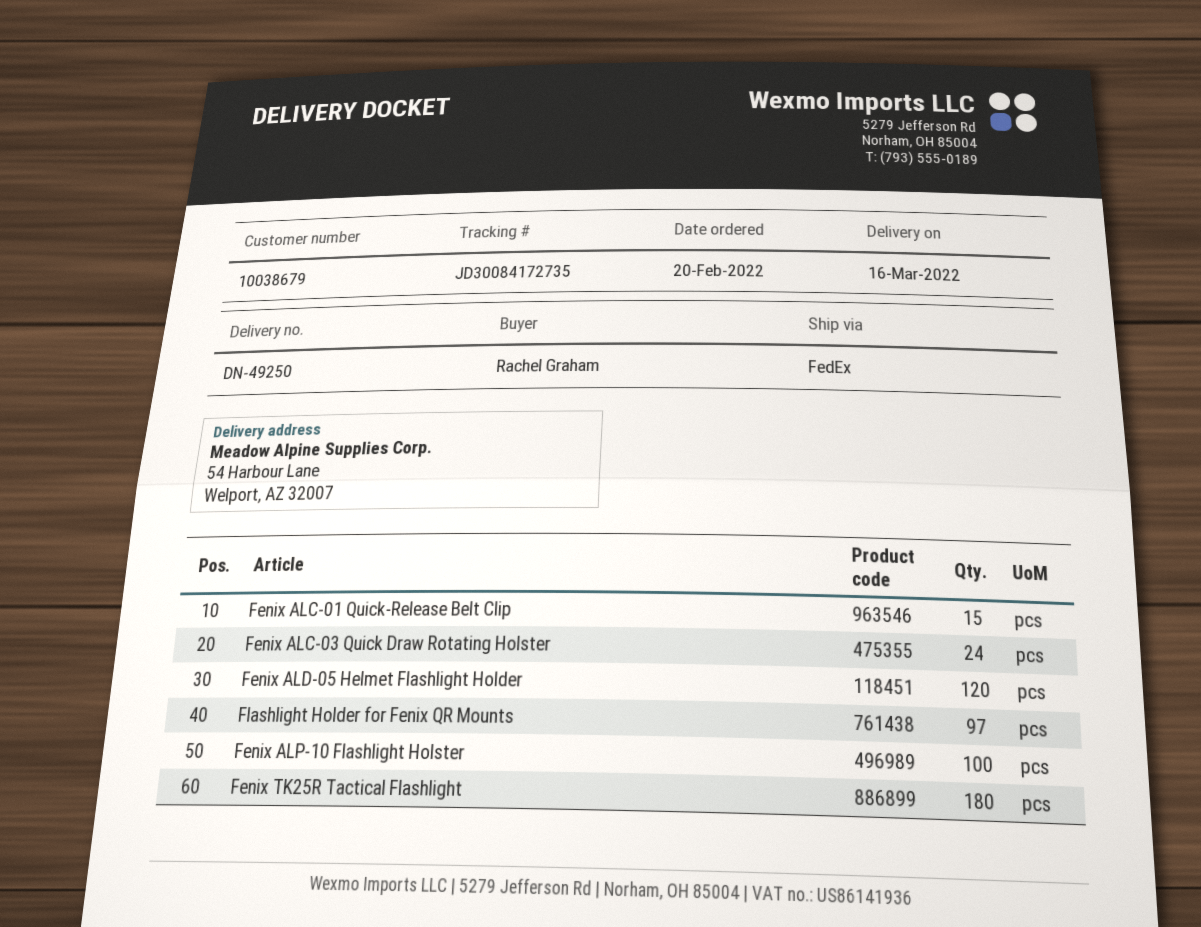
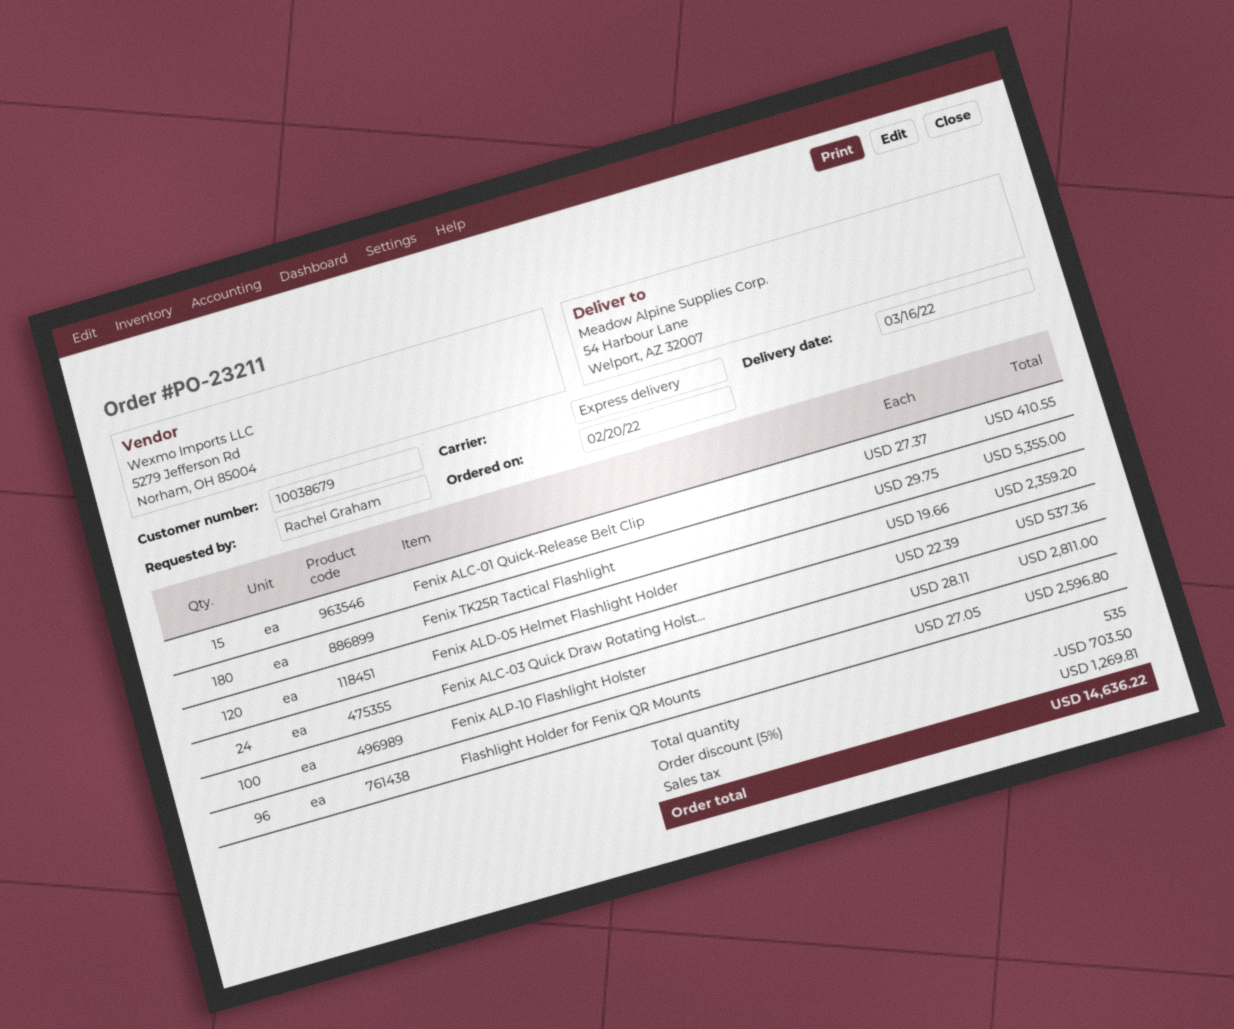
shipping method: FedEx -> express
Flashlight Holder for Fenix QR Mounts: 97 -> 96

